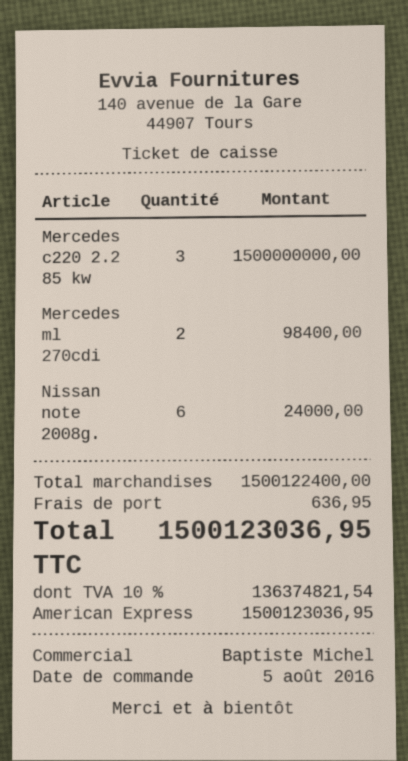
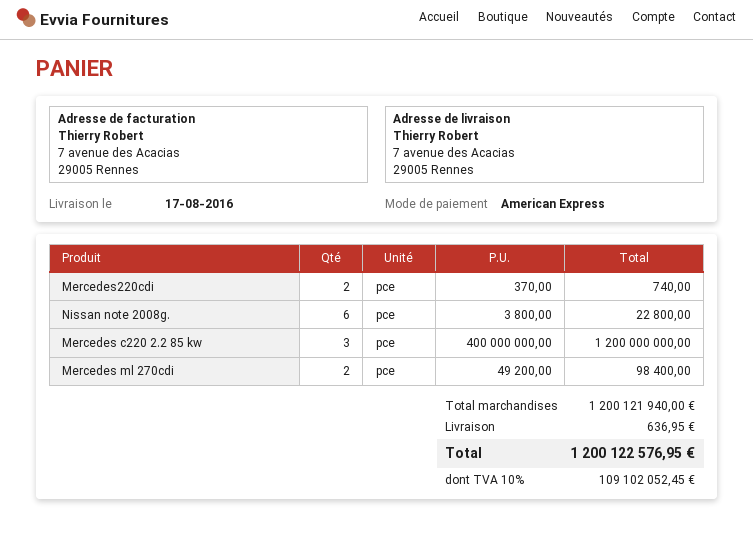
Mercedes c220 2.2 85 kw: 3 for 1500000000.00 -> 3 for 1200000000.00
Nissan note 2008g.: 6 for 24000.00 -> 6 for 22800.00
Mercedes220cdi: none -> 2 for 740.00
subtotal: 1500122400.00 -> 1200121940.00
tax: 10% = 136374821.54 -> 10% = 109102052.45
total: 1500123036.95 -> 1200122576.95

